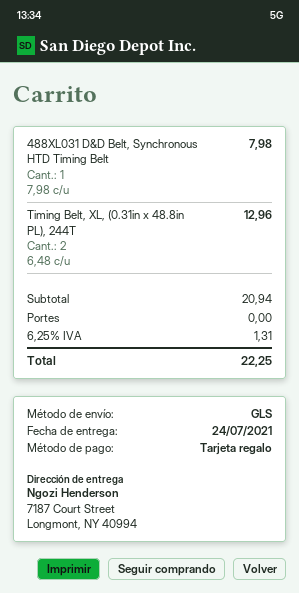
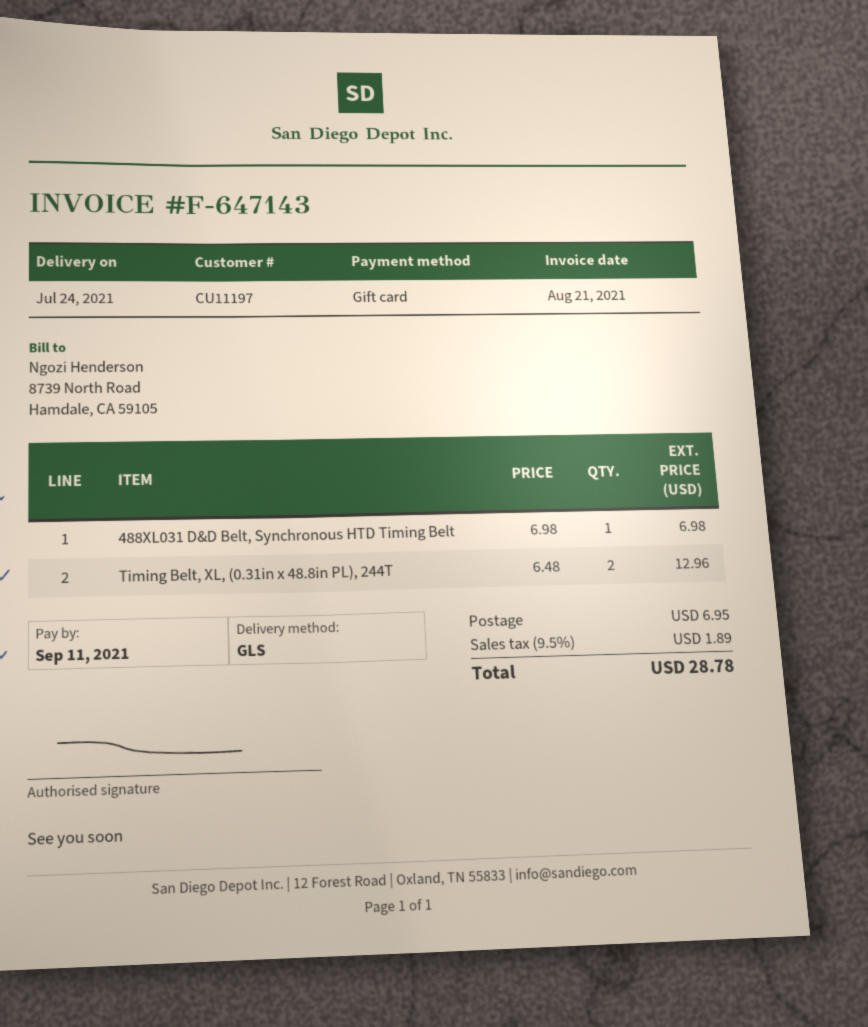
488XL031 D&D Belt, Synchronous HTD Timing Belt: 1 x 7.98 = 7.98 -> 1 x 6.98 = 6.98
shipping: 0.00 -> 6.95
tax: 6.25% = 1.31 -> 9.5% = 1.89
total: 22.25 -> 28.78

